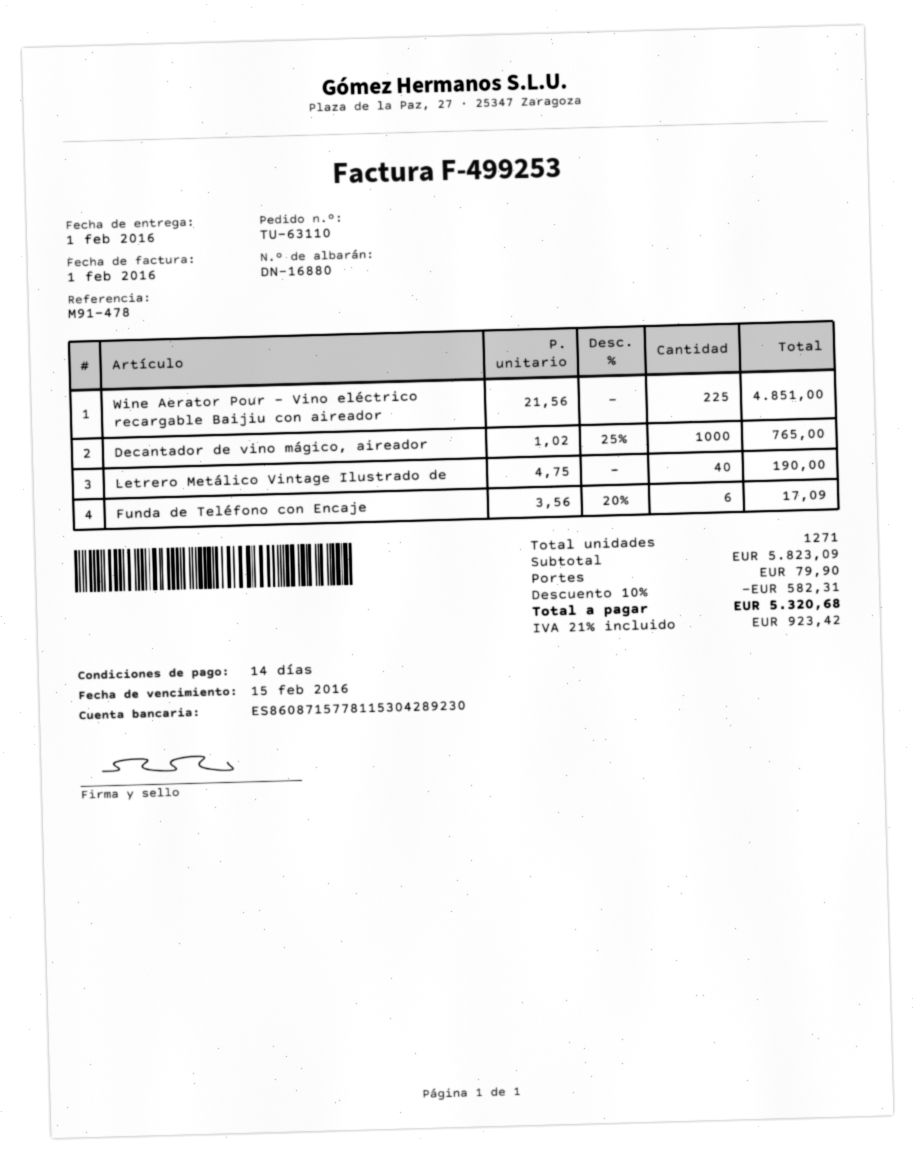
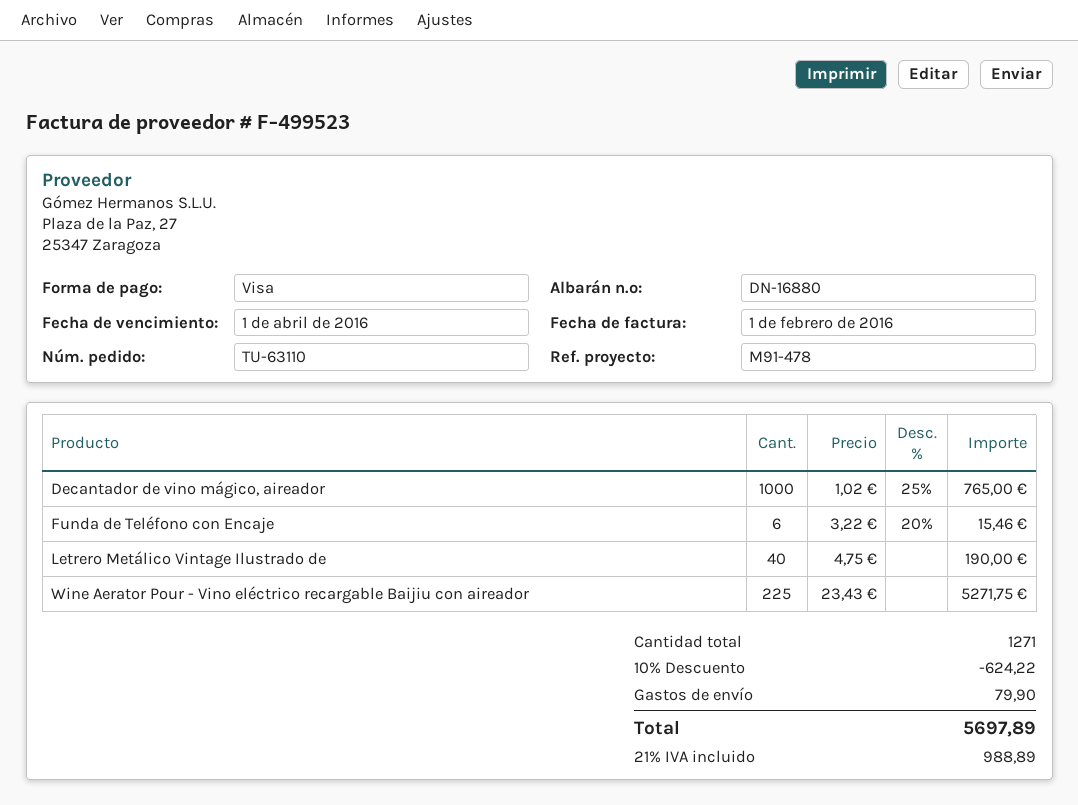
invoice number: F-499253 -> F-499523
due date: 2016-02-15 -> 2016-04-01
Wine Aerator Pour - Vino eléctrico recargable Baijiu con aireador: 225 x 21.56 = 4851.00 -> 225 x 23.43 = 5271.75
Funda de Teléfono con Encaje: 6 x 3.56 - 20% = 17.09 -> 6 x 3.22 - 20% = 15.46
discount: 10% = 582.31 -> 10% = 624.22
tax: 21% = 923.42 -> 21% = 988.89
total: 5320.68 -> 5697.89

